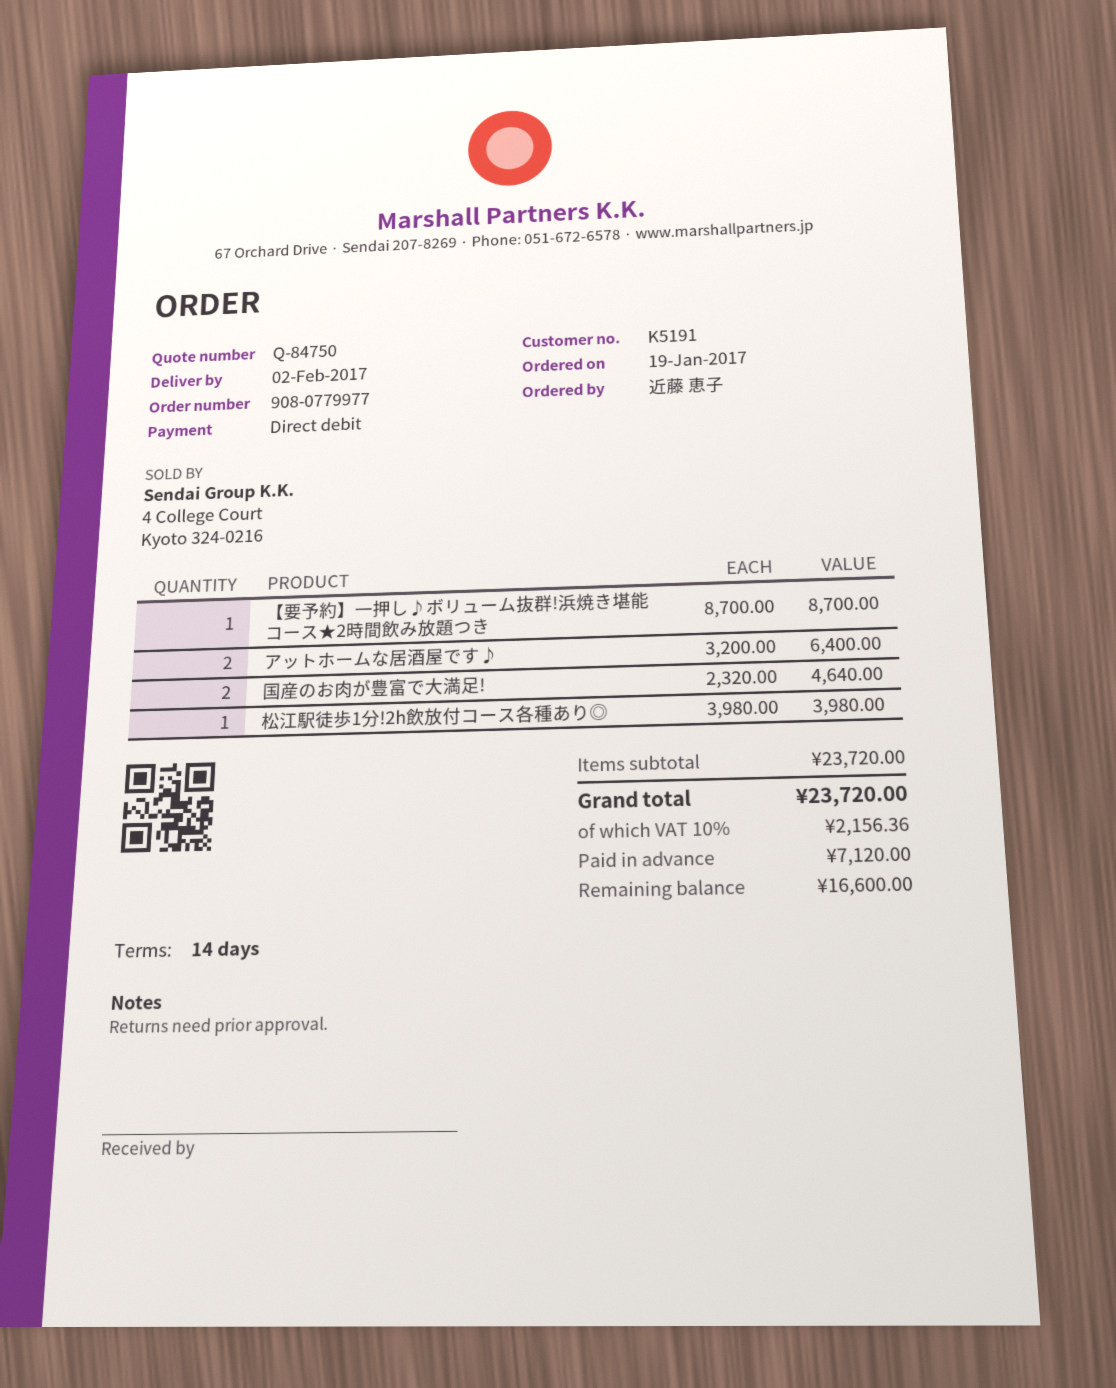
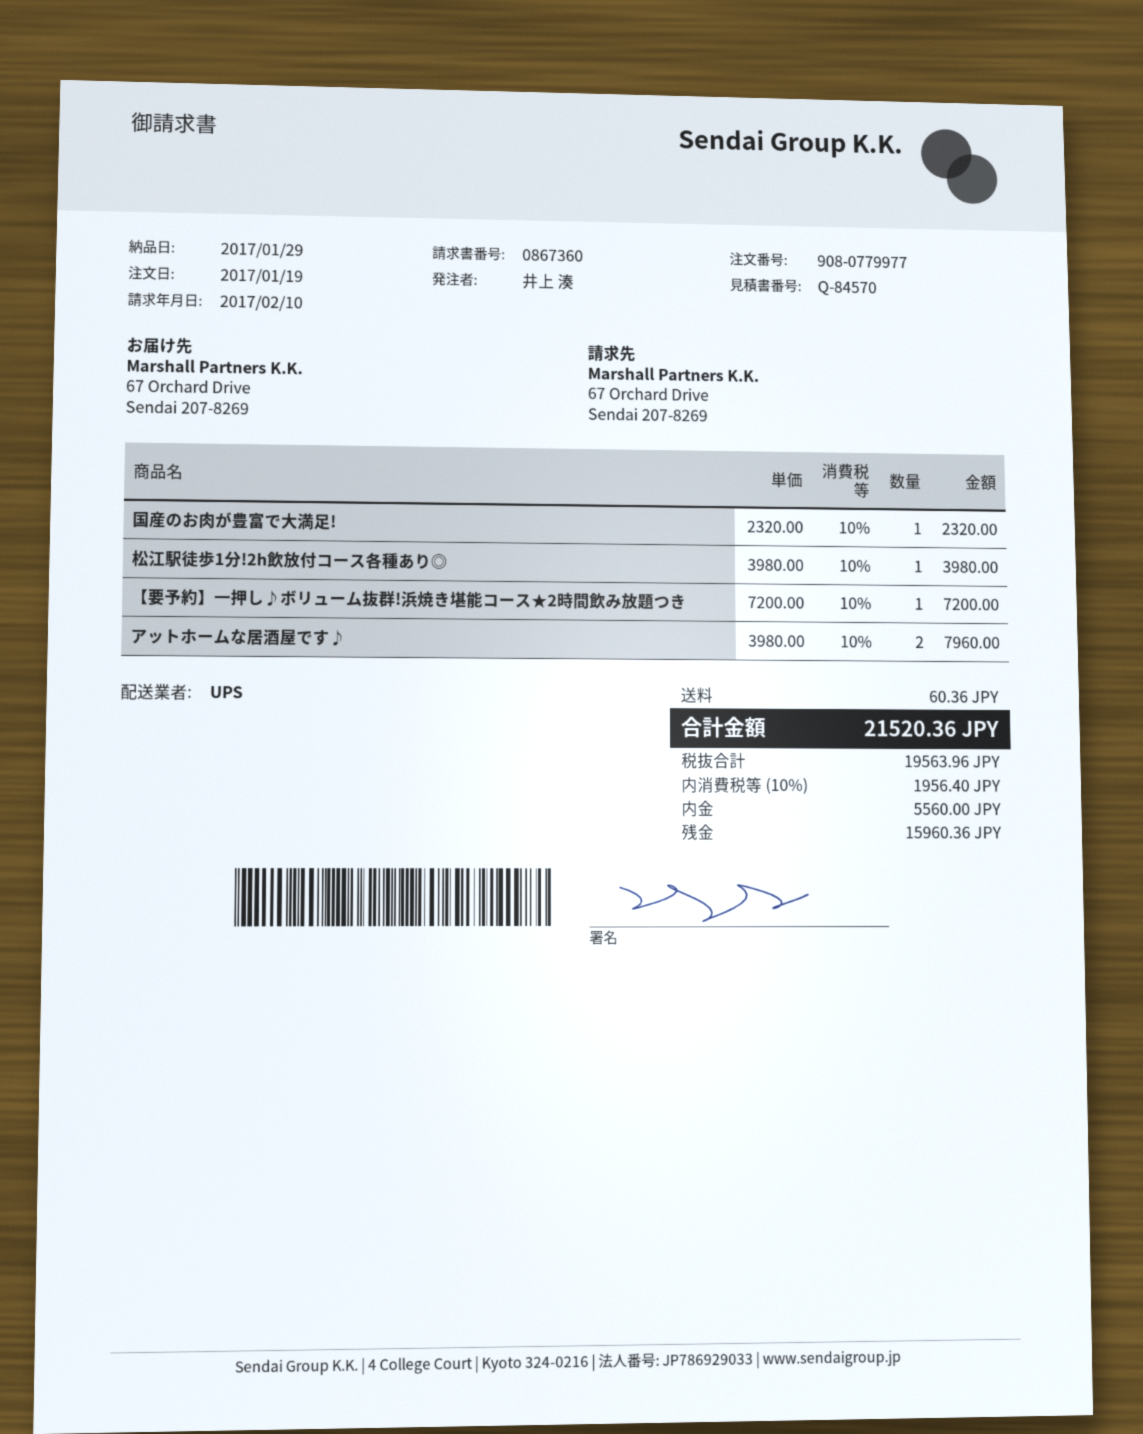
quote number: Q-84750 -> Q-84570
delivery date: 2017-02-02 -> 2017-01-29
ordered by: 近藤 恵子 -> 井上 湊
【要予約】一押し♪ボリューム抜群!浜焼き堪能コース★2時間飲み放題つき: 1 x 8700.00 = 8700.00 -> 1 x 7200.00 = 7200.00
アットホームな居酒屋です♪: 2 x 3200.00 = 6400.00 -> 2 x 3980.00 = 7960.00
国産のお肉が豊富で大満足!: 2 x 2320.00 = 4640.00 -> 1 x 2320.00 = 2320.00
shipping: none -> 60.36
tax: 10% = 2156.36 -> 10% = 1956.40
total: 23720.00 -> 21520.36
deposit: 7120.00 -> 5560.00
balance: 16600.00 -> 15960.36

